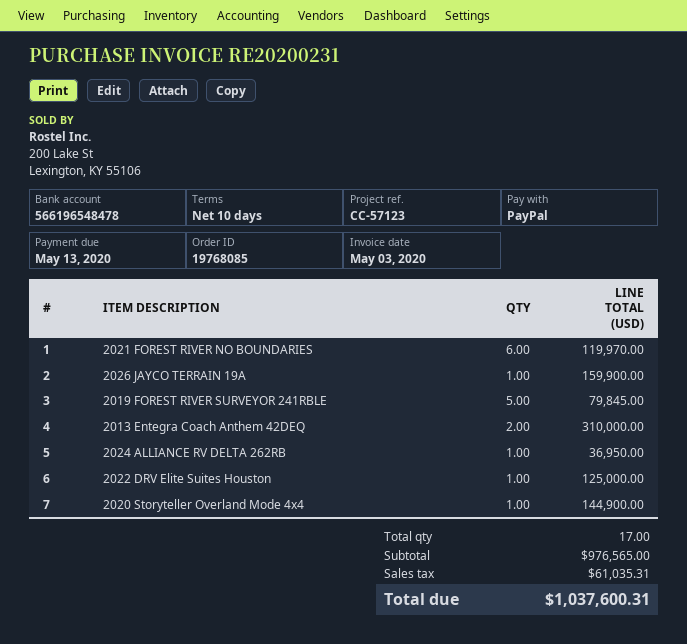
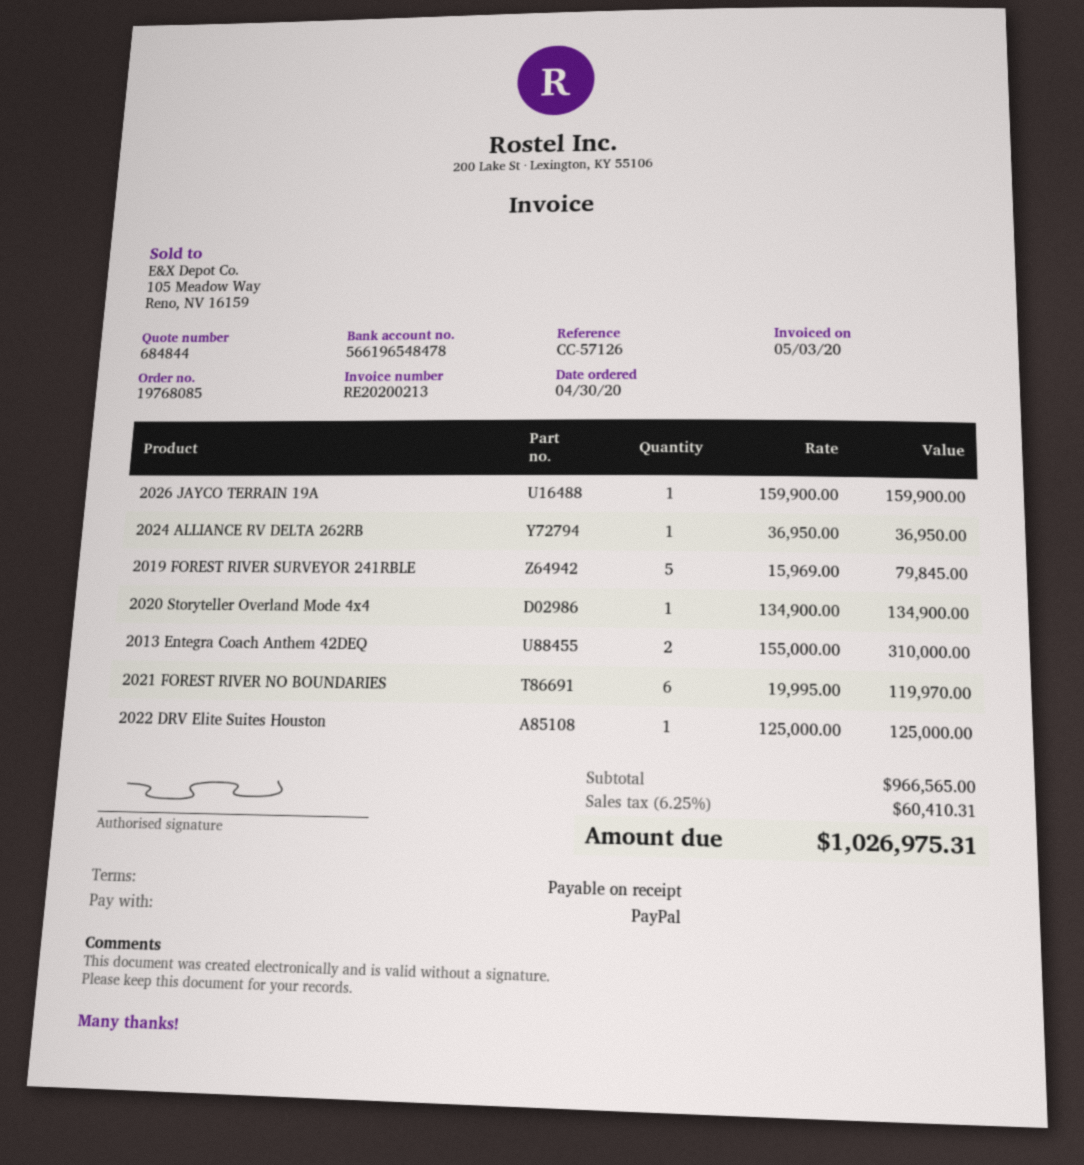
invoice number: RE20200231 -> RE20200213
payment terms: 10 days -> on receipt
reference: CC-57123 -> CC-57126
2020 Storyteller Overland Mode 4x4: 1 for 144900.00 -> 1 for 134900.00
subtotal: 976565.00 -> 966565.00
tax: 61035.31 -> 60410.31
total: 1037600.31 -> 1026975.31

